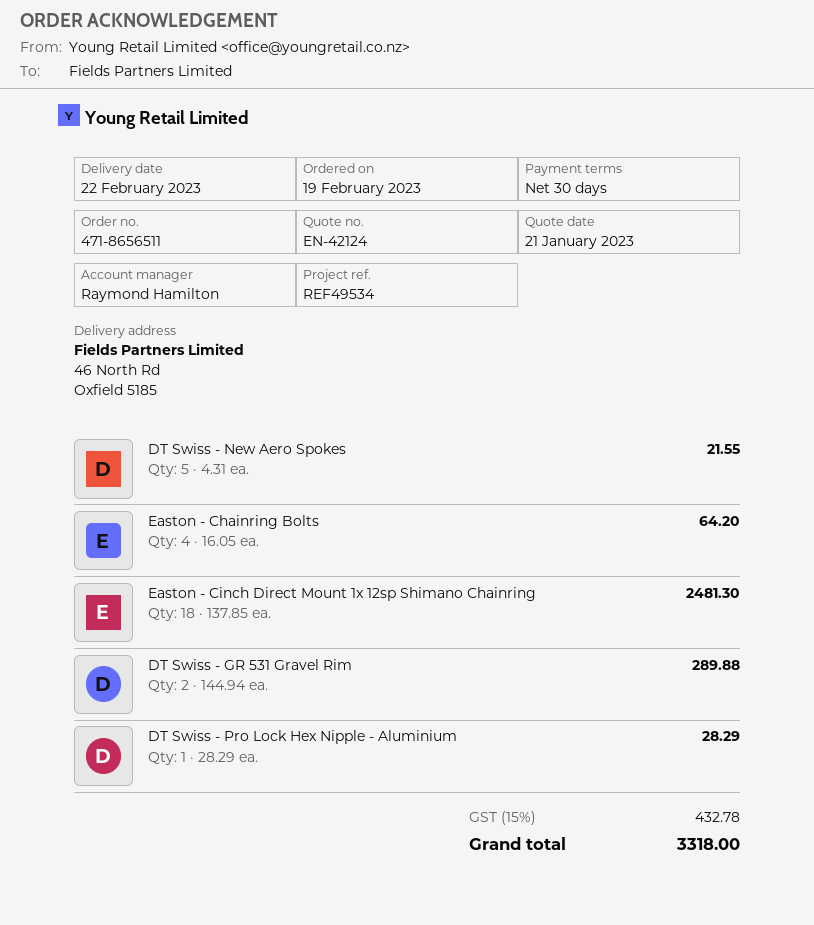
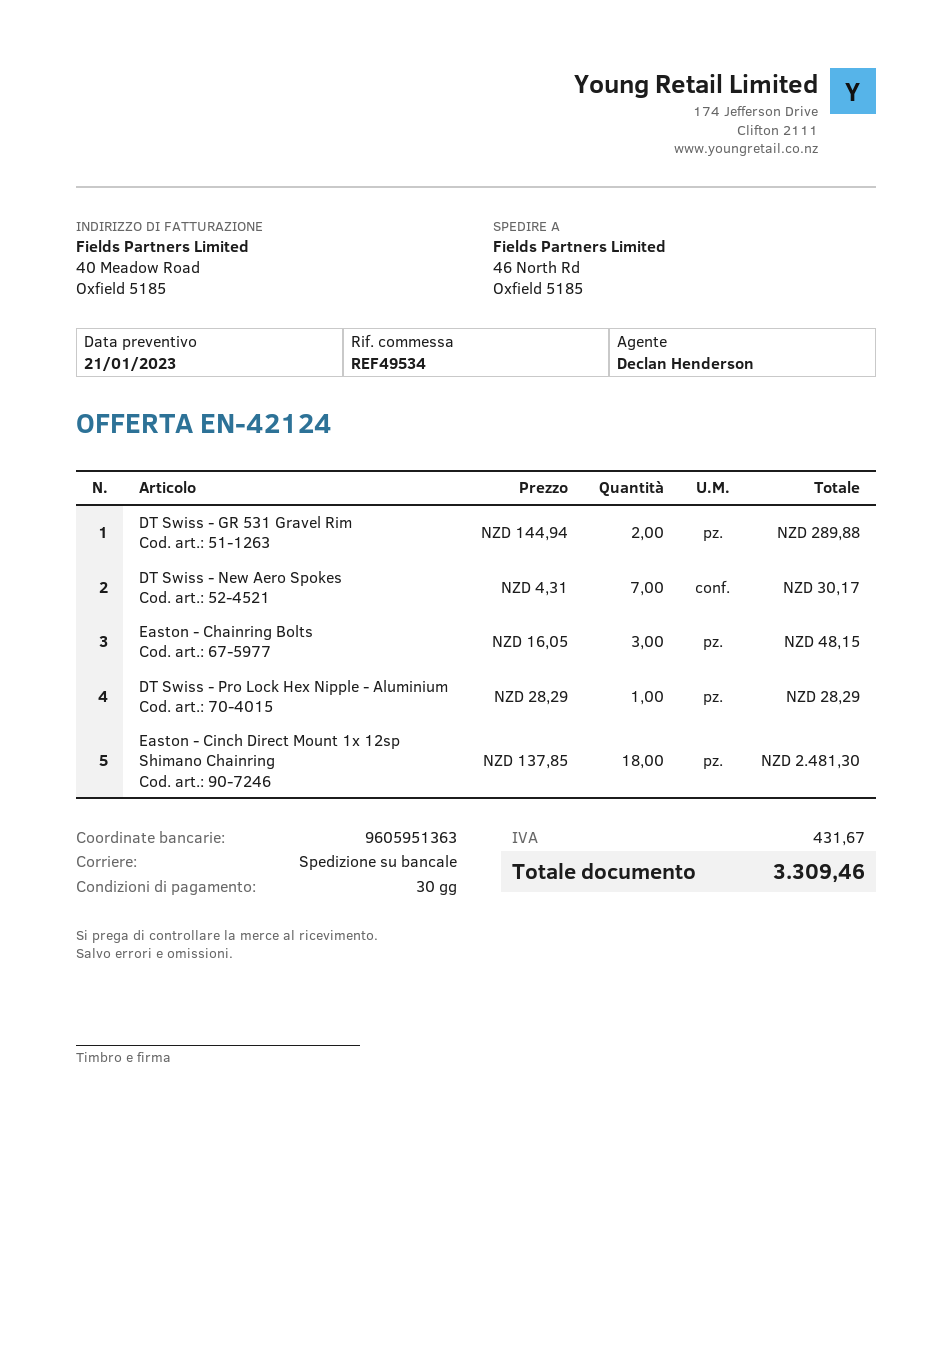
sales rep: Raymond Hamilton -> Declan Henderson
DT Swiss - New Aero Spokes: 5 x 4.31 = 21.55 -> 7 x 4.31 = 30.17
Easton - Chainring Bolts: 4 x 16.05 = 64.20 -> 3 x 16.05 = 48.15
tax: 432.78 -> 431.67
total: 3318.00 -> 3309.46

